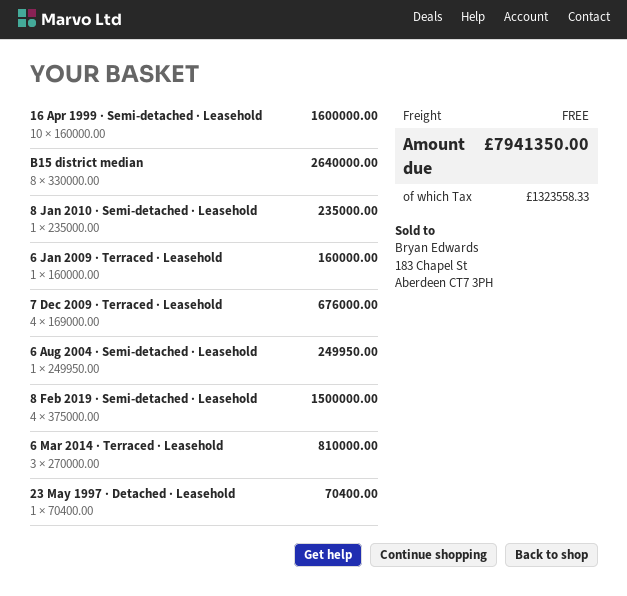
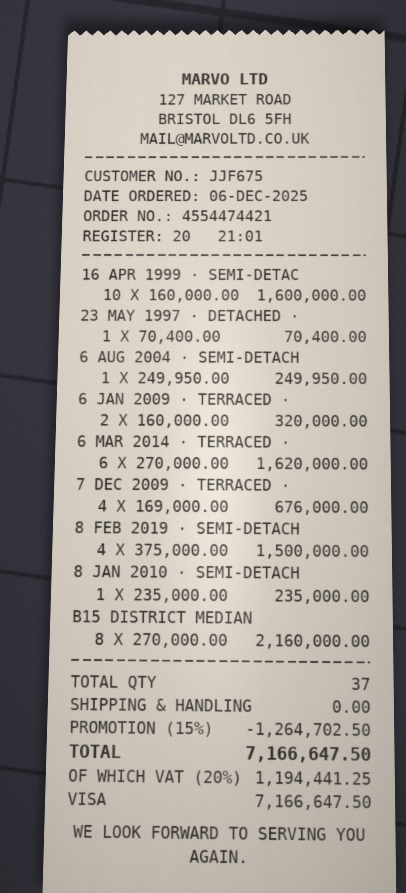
B15 district median: 8 x 330000.00 = 2640000.00 -> 8 x 270000.00 = 2160000.00
6 Jan 2009 · Terraced · Leasehold: 1 x 160000.00 = 160000.00 -> 2 x 160000.00 = 320000.00
6 Mar 2014 · Terraced · Leasehold: 3 x 270000.00 = 810000.00 -> 6 x 270000.00 = 1620000.00
discount: none -> 15% = 1264702.50
tax: 1323558.33 -> 1194441.25
total: 7941350.00 -> 7166647.50

